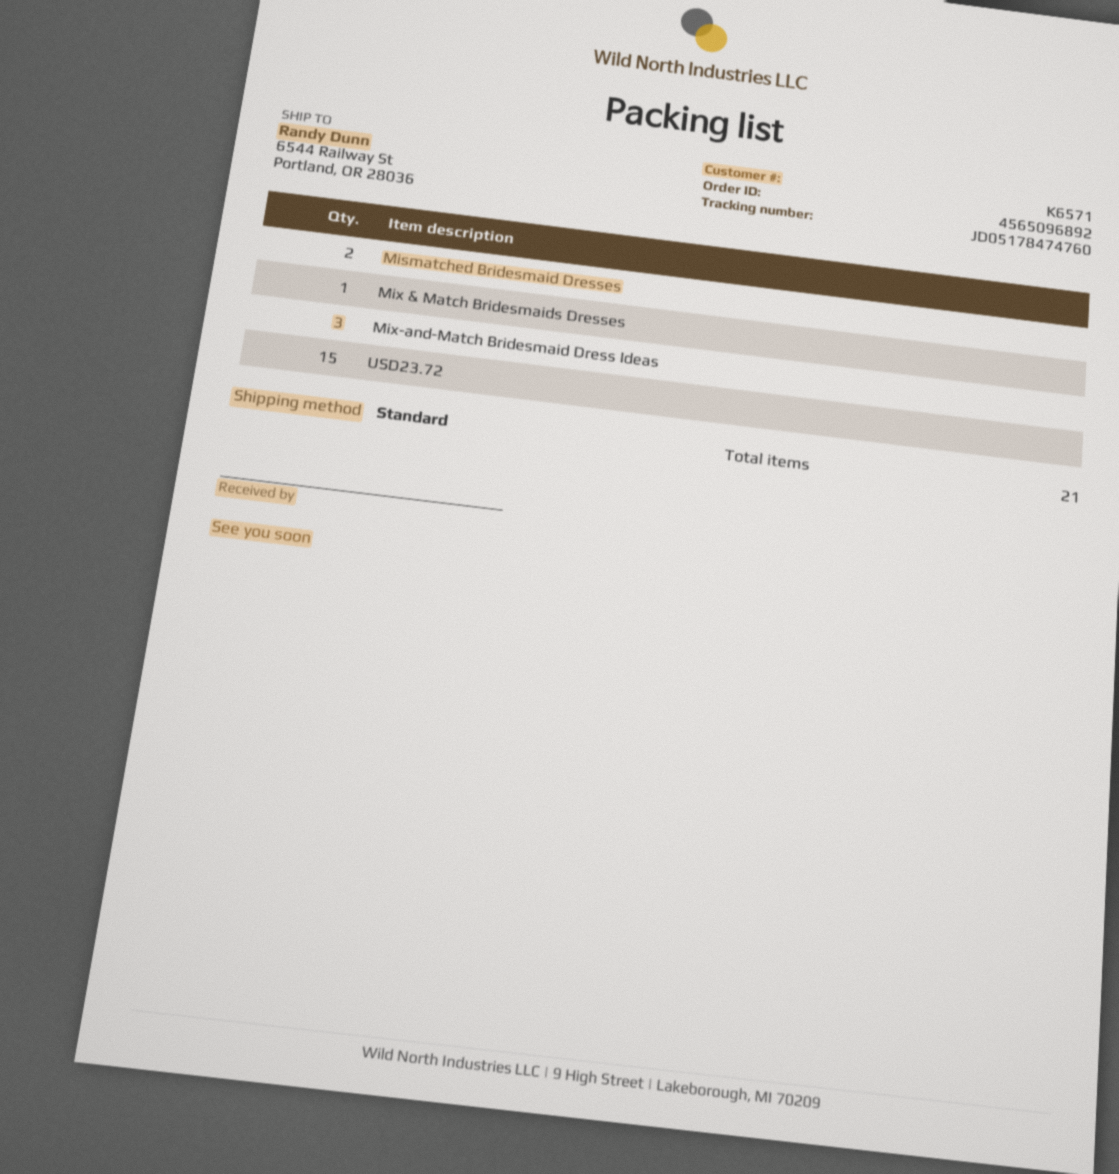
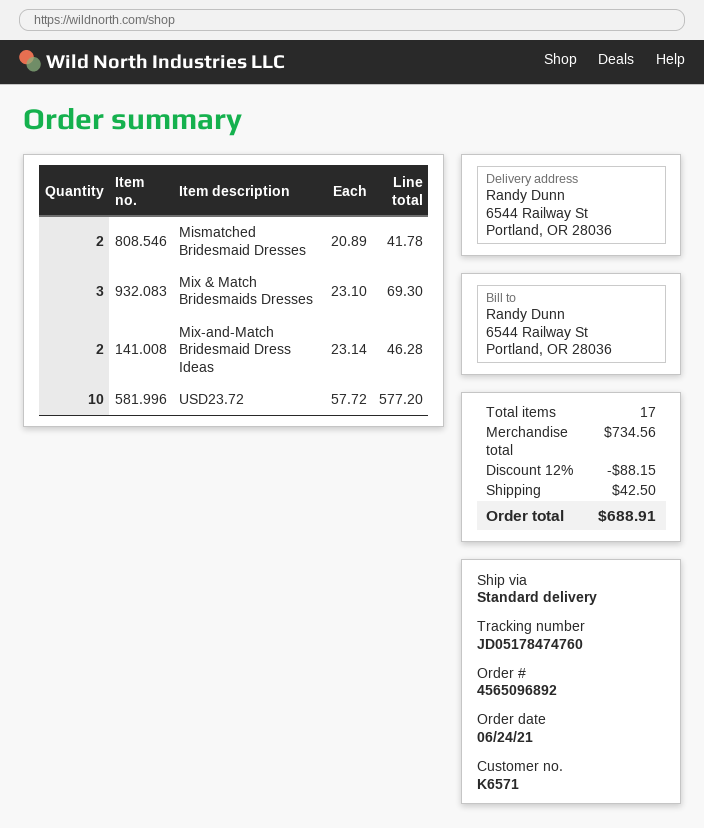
Mix & Match Bridesmaids Dresses: 1 -> 3
Mix-and-Match Bridesmaid Dress Ideas: 3 -> 2
USD23.72: 15 -> 10
total quantity: 21 -> 17

